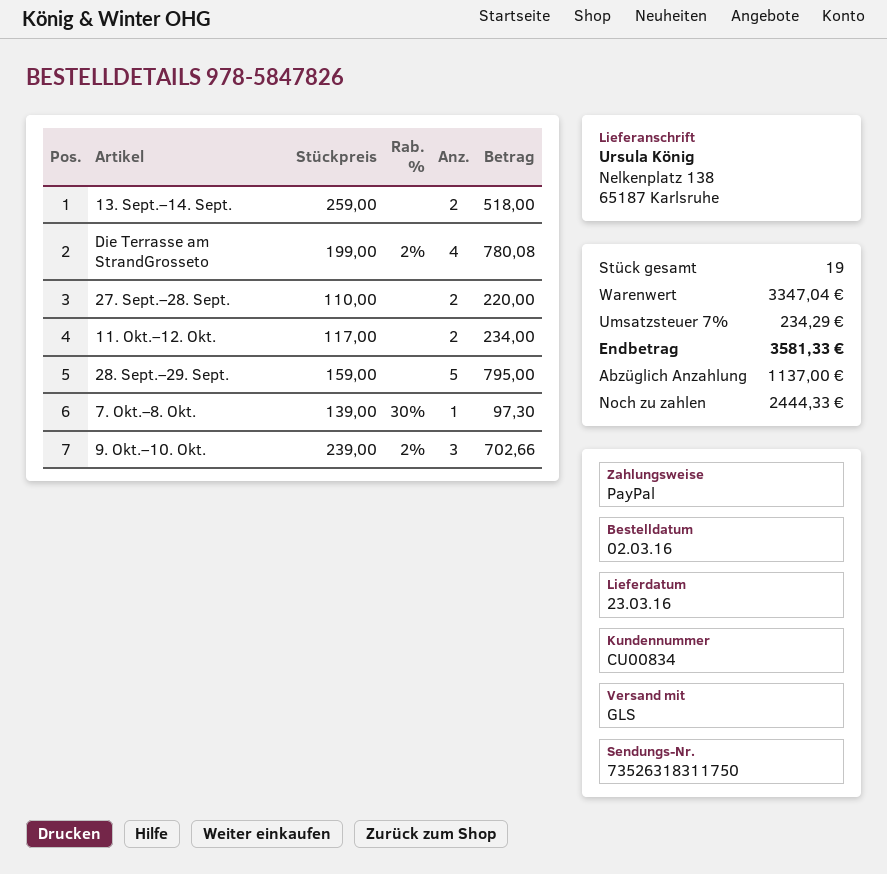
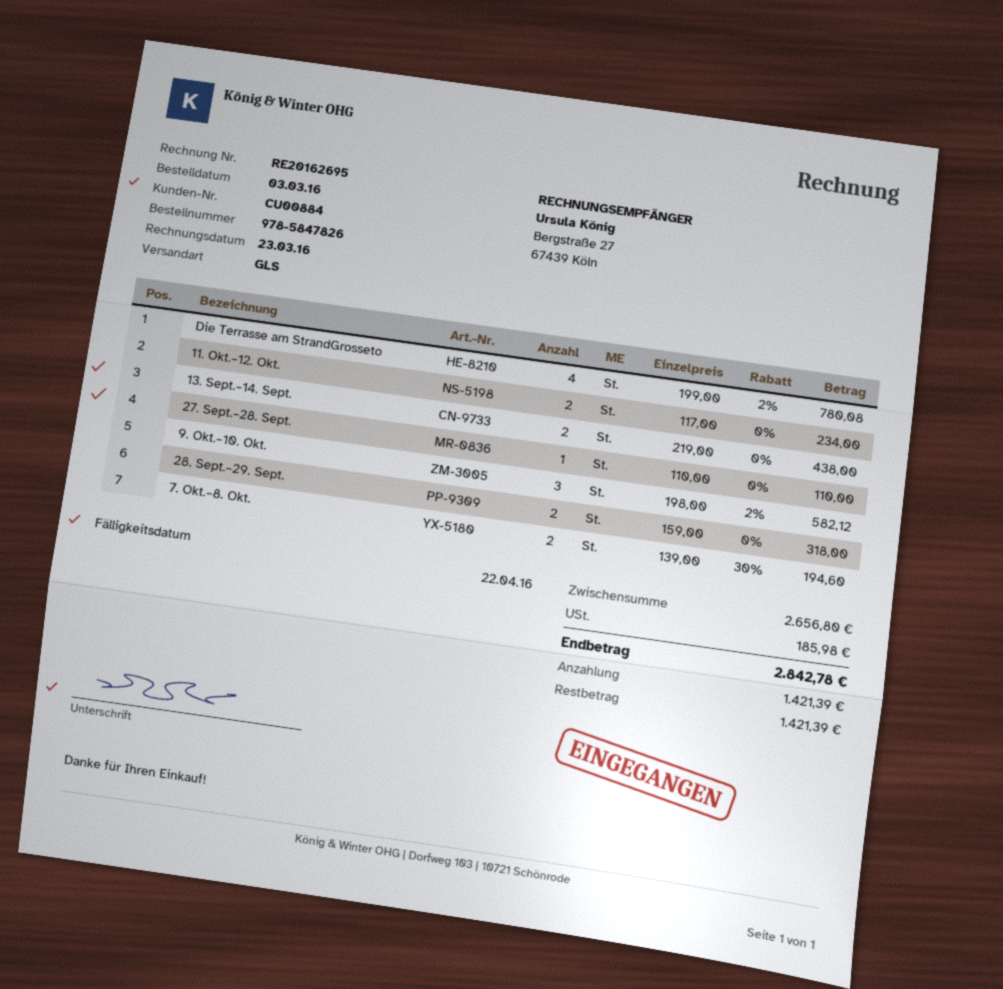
order date: 2016-03-02 -> 2016-03-03
customer number: CU00834 -> CU00884
13. Sept.–14. Sept.: 2 x 259.00 = 518.00 -> 2 x 219.00 = 438.00
27. Sept.–28. Sept.: 2 x 110.00 = 220.00 -> 1 x 110.00 = 110.00
28. Sept.–29. Sept.: 5 x 159.00 = 795.00 -> 2 x 159.00 = 318.00
7. Okt.–8. Okt.: 1 x 139.00 - 30% = 97.30 -> 2 x 139.00 - 30% = 194.60
9. Okt.–10. Okt.: 3 x 239.00 - 2% = 702.66 -> 3 x 198.00 - 2% = 582.12
subtotal: 3347.04 -> 2656.80
tax: 234.29 -> 185.98
total: 3581.33 -> 2842.78
deposit: 1137.00 -> 1421.39
balance: 2444.33 -> 1421.39

